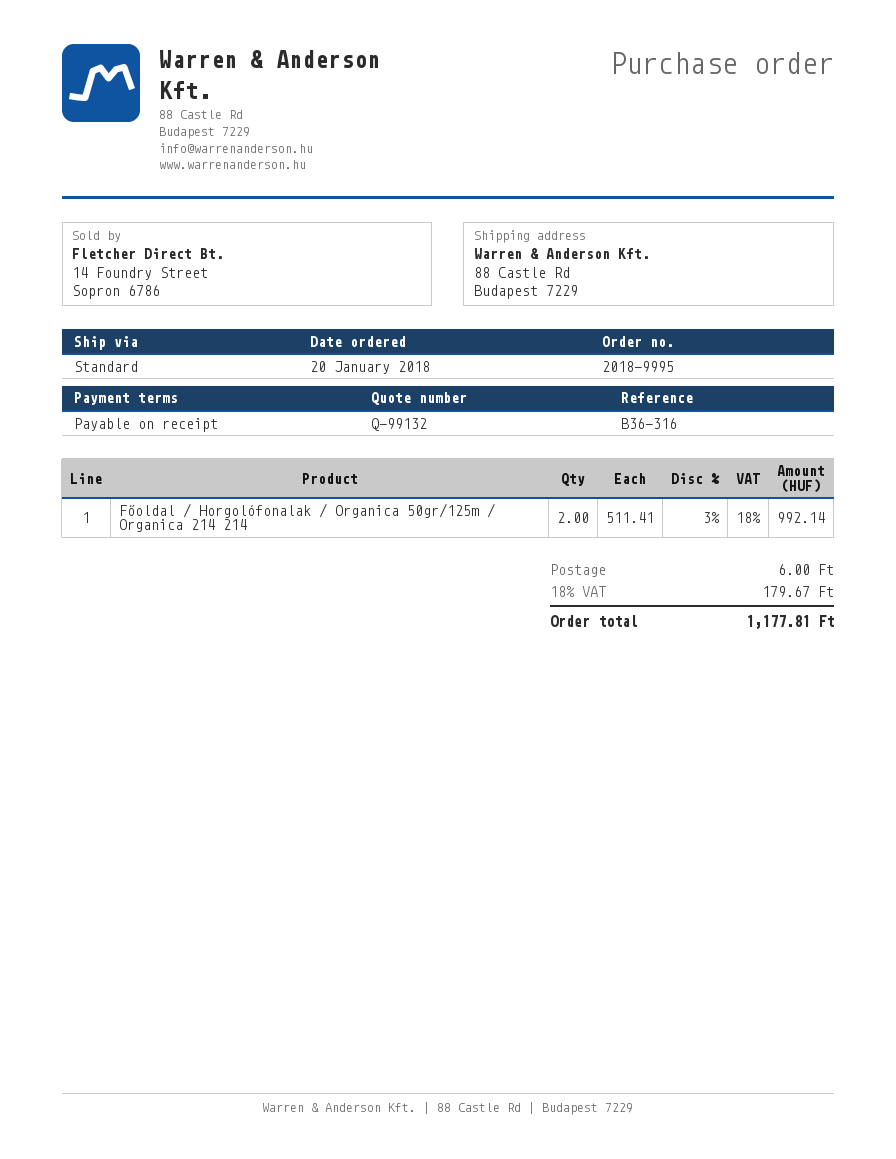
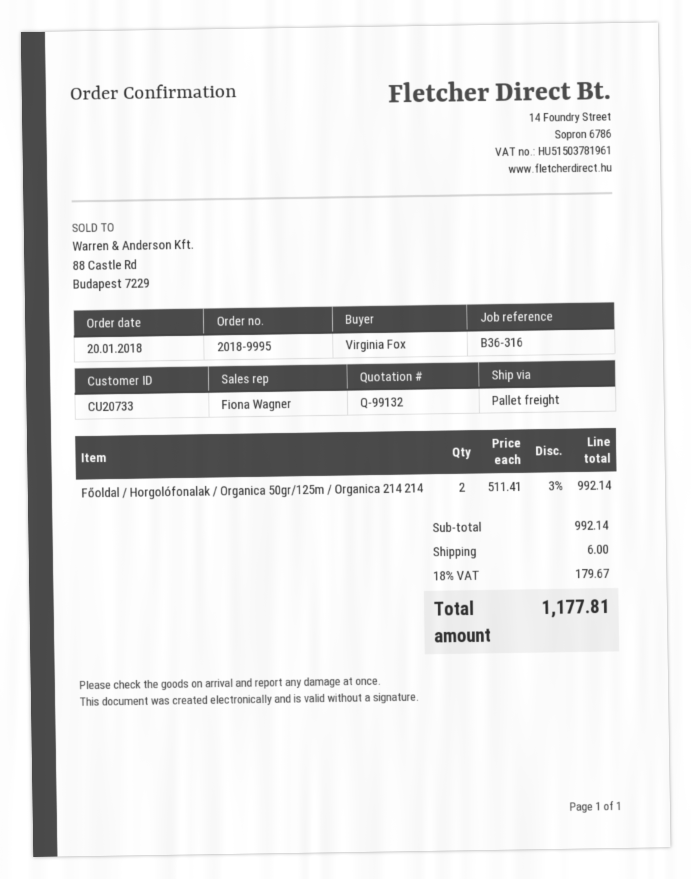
shipping method: standard -> pallet freight

